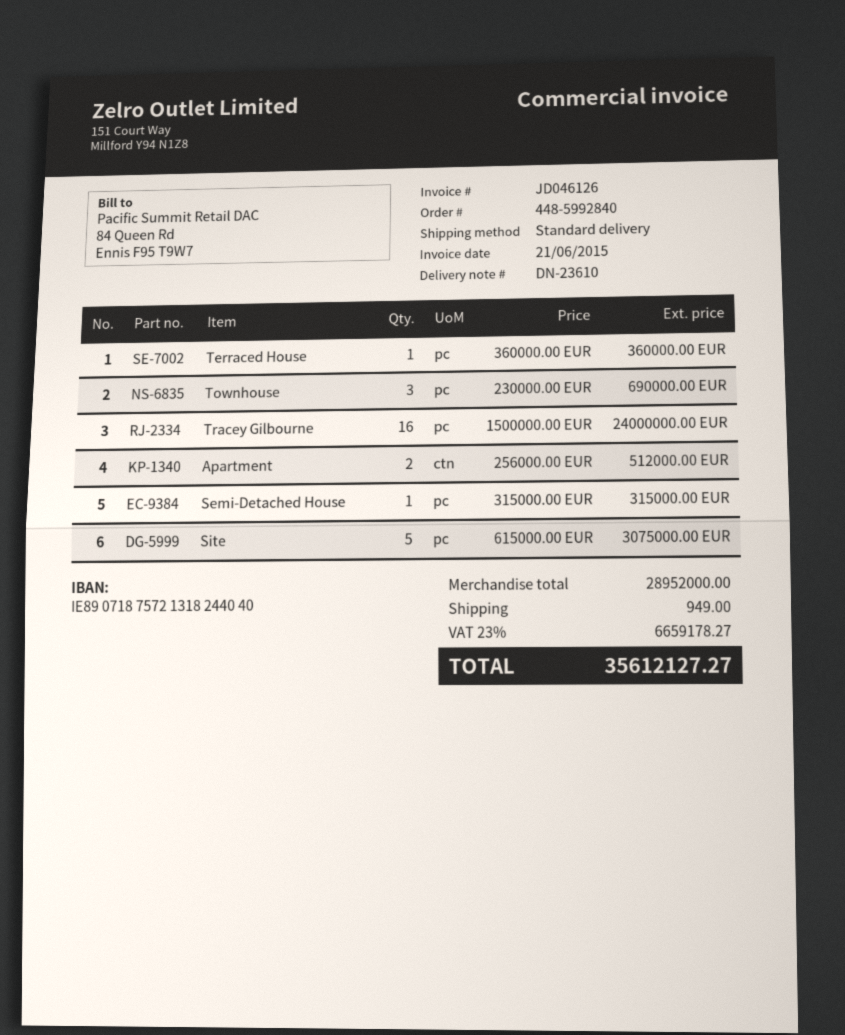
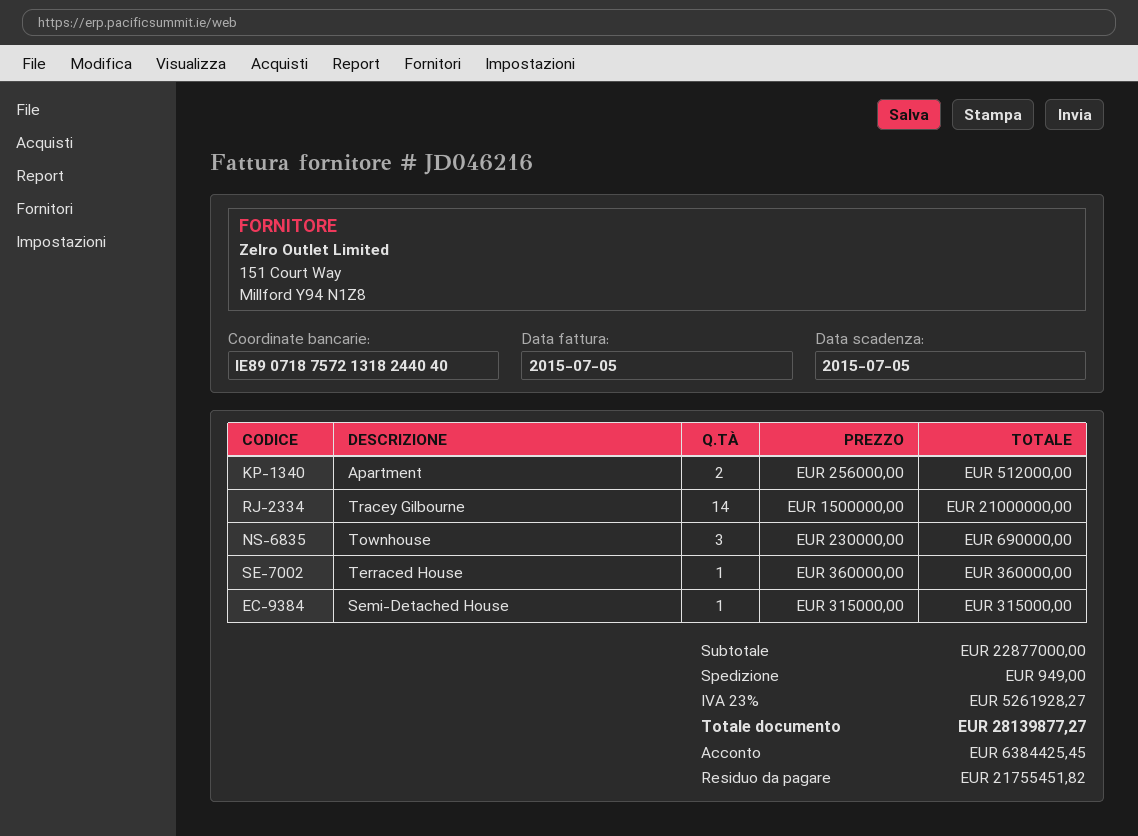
invoice number: JD046126 -> JD046216
invoice date: 2015-06-21 -> 2015-07-05
Tracey Gilbourne: 16 x 1500000.00 = 24000000.00 -> 14 x 1500000.00 = 21000000.00
Site: 5 x 615000.00 = 3075000.00 -> none
subtotal: 28952000.00 -> 22877000.00
tax: 23% = 6659178.27 -> 23% = 5261928.27
total: 35612127.27 -> 28139877.27

